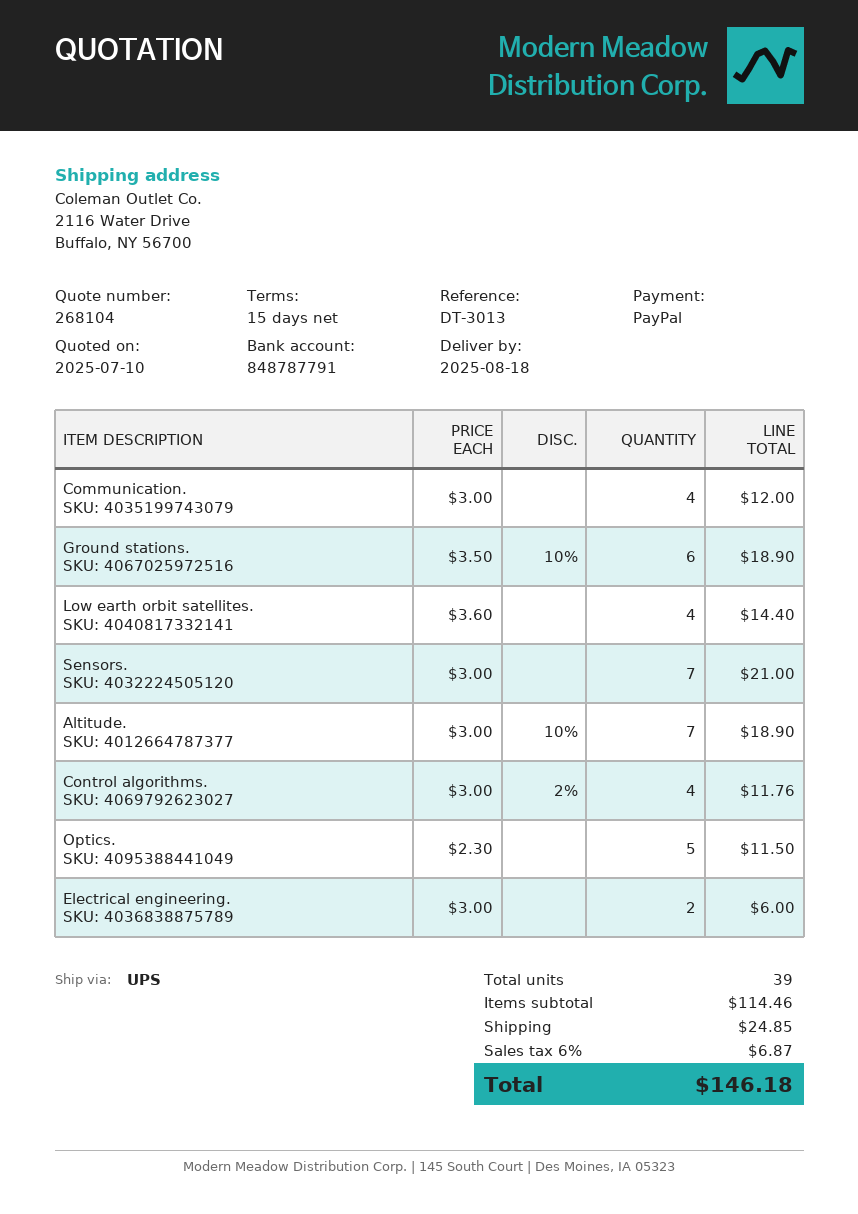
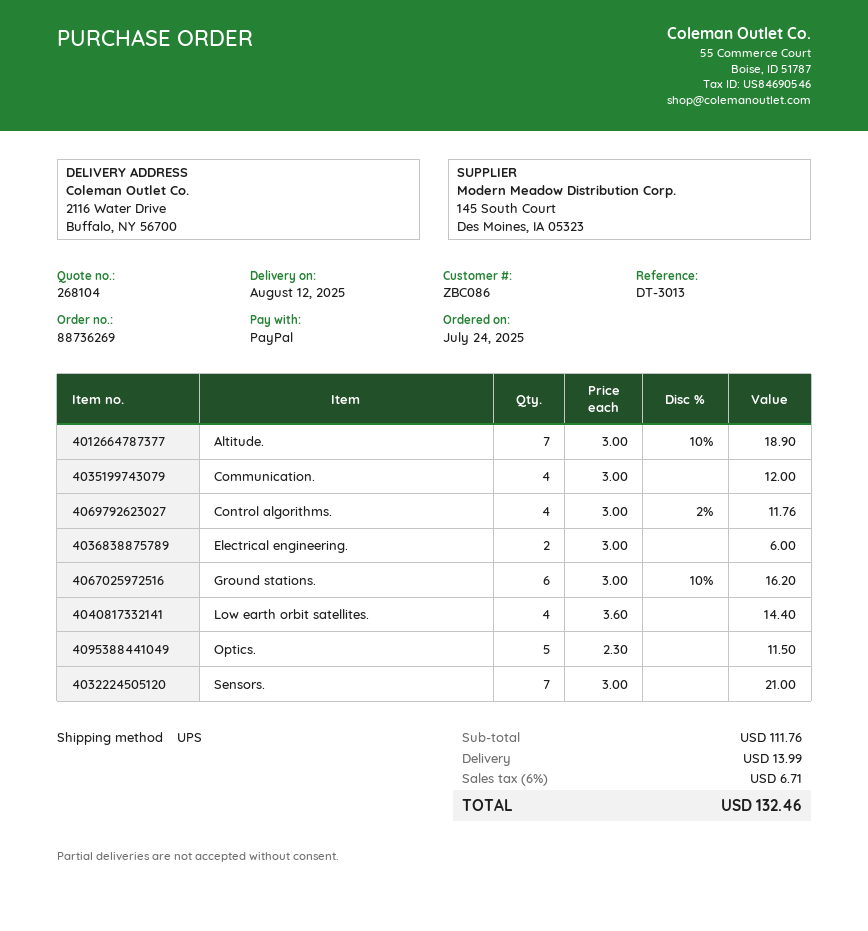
delivery date: 2025-08-18 -> 2025-08-12
Ground stations.: 6 x 3.50 - 10% = 18.90 -> 6 x 3.00 - 10% = 16.20
subtotal: 114.46 -> 111.76
shipping: 24.85 -> 13.99
tax: 6% = 6.87 -> 6% = 6.71
total: 146.18 -> 132.46

